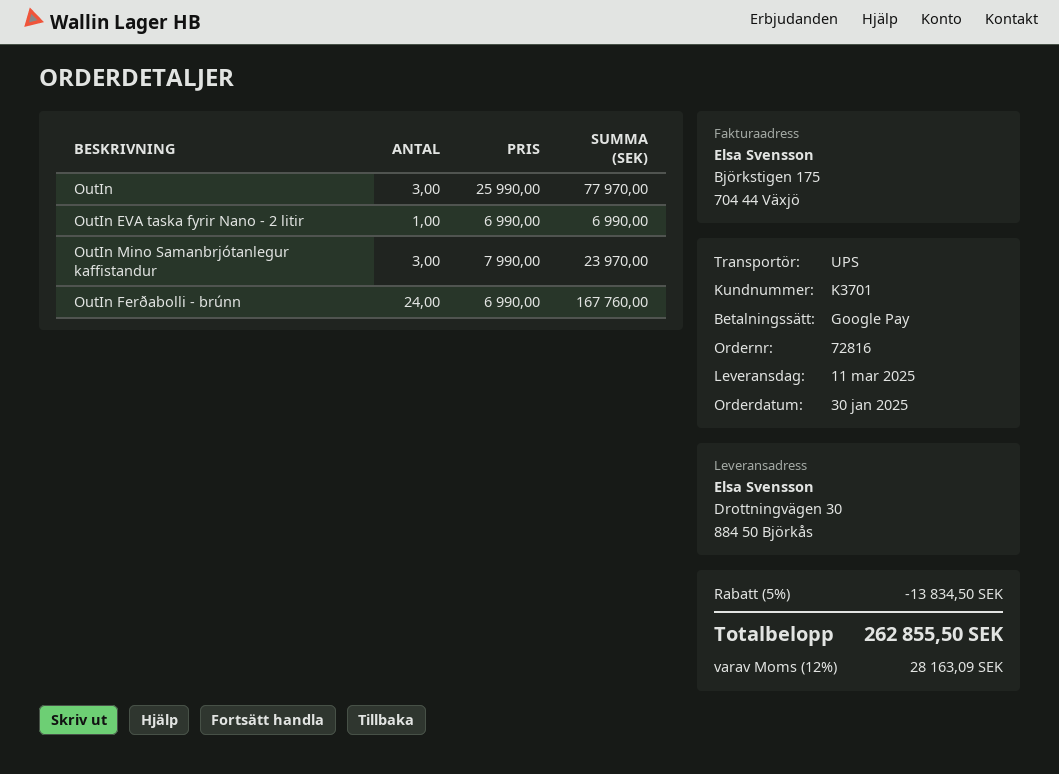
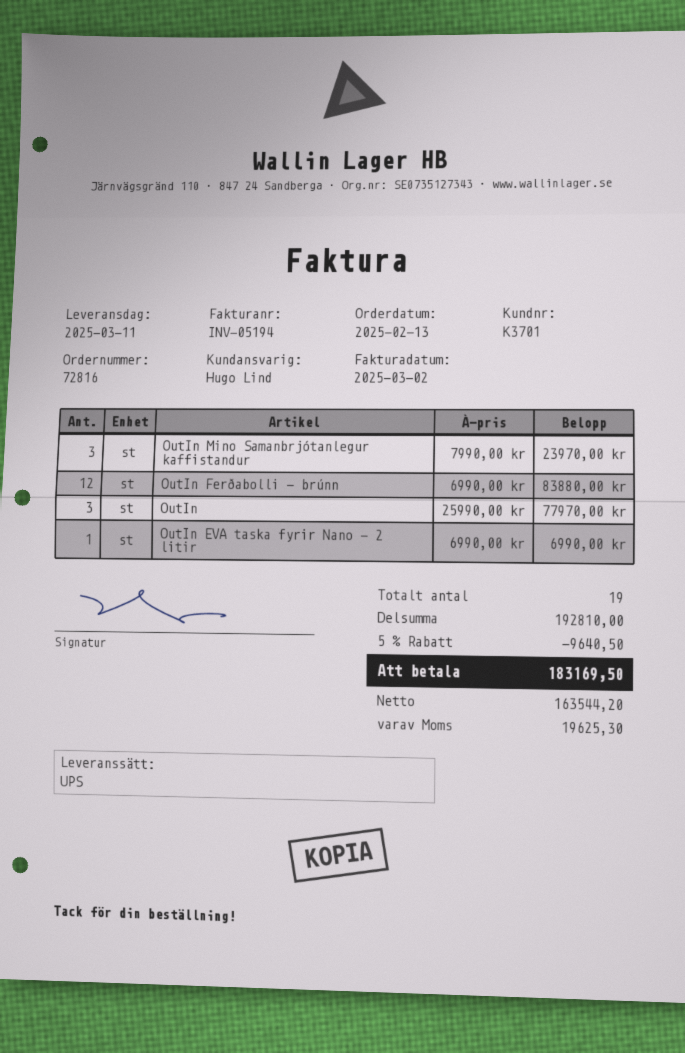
order date: 2025-01-30 -> 2025-02-13
OutIn Ferðabolli - brúnn: 24 x 6990.00 = 167760.00 -> 12 x 6990.00 = 83880.00
discount: 5% = 13834.50 -> 5% = 9640.50
tax: 28163.09 -> 19625.30
total: 262855.50 -> 183169.50

